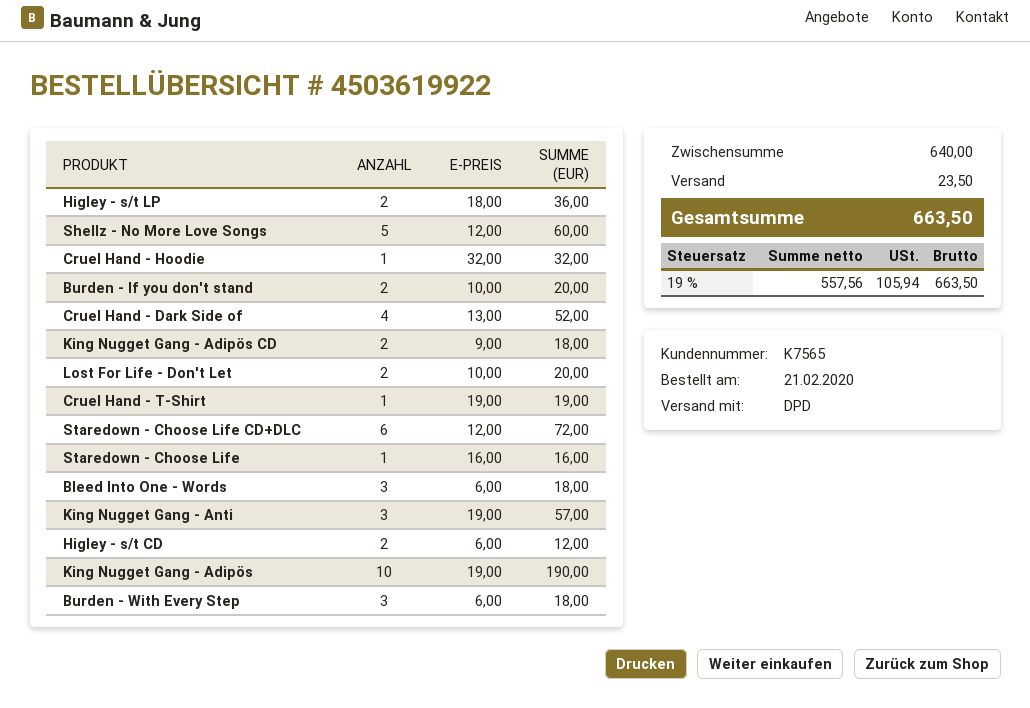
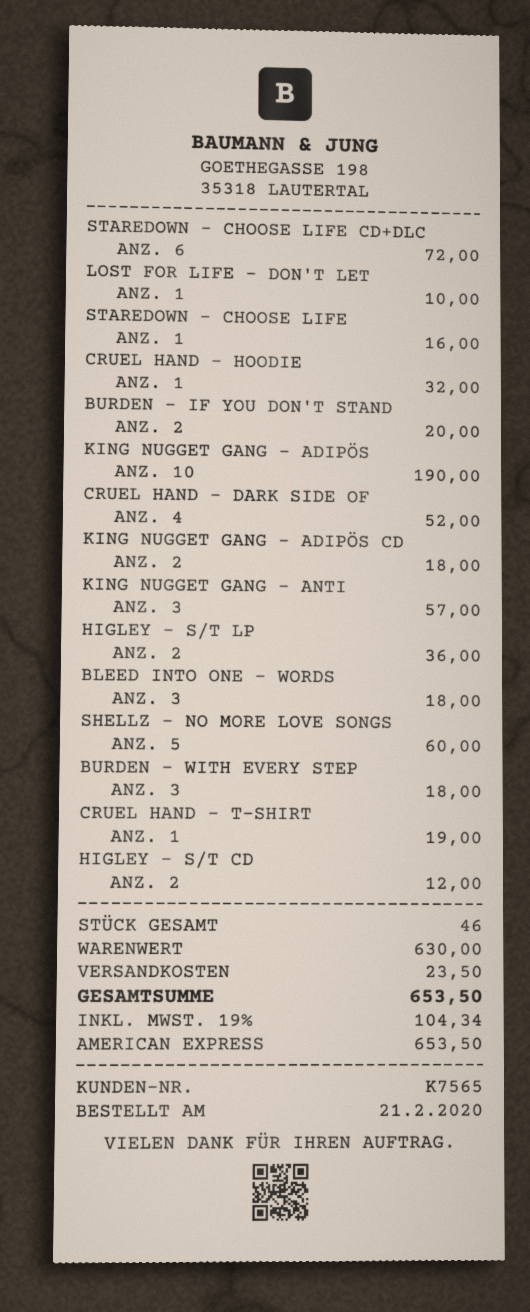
Lost For Life - Don't Let: 2 for 20.00 -> 1 for 10.00
subtotal: 640.00 -> 630.00
tax: 19% = 105.94 -> 19% = 104.34
total: 663.50 -> 653.50

